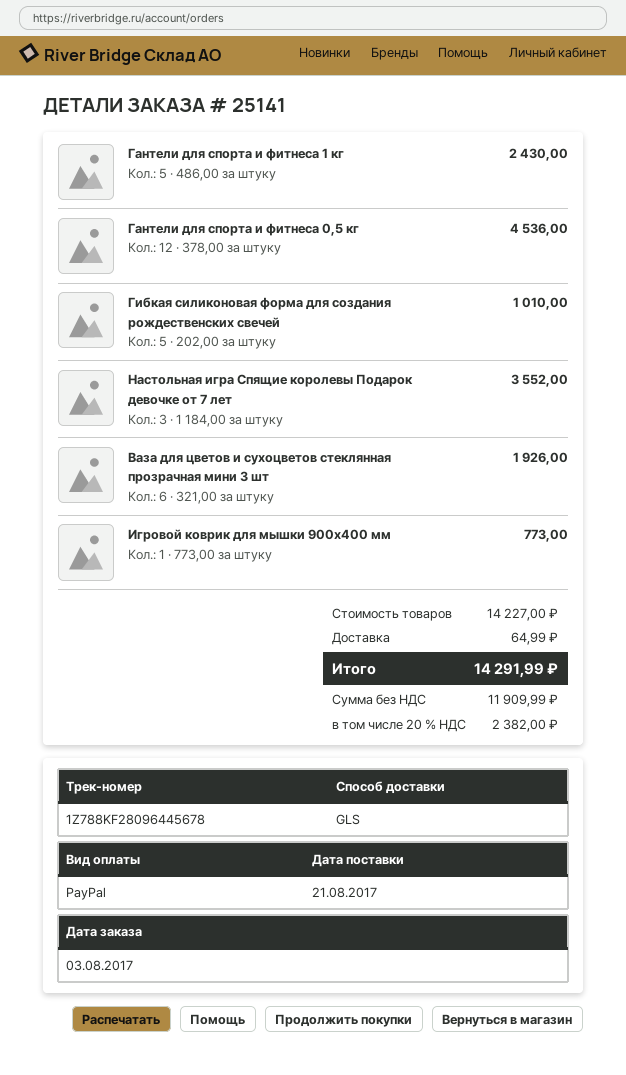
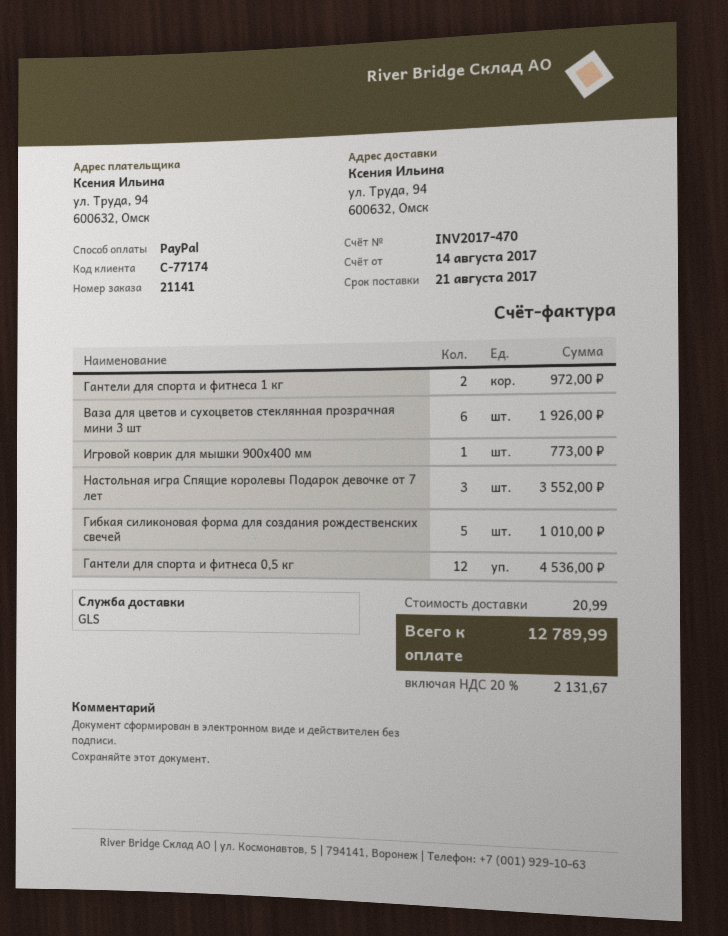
order number: 25141 -> 21141
Гантели для спорта и фитнеса 1 кг: 5 for 2430.00 -> 2 for 972.00
shipping: 64.99 -> 20.99
tax: 20% = 2382.00 -> 20% = 2131.67
total: 14291.99 -> 12789.99

